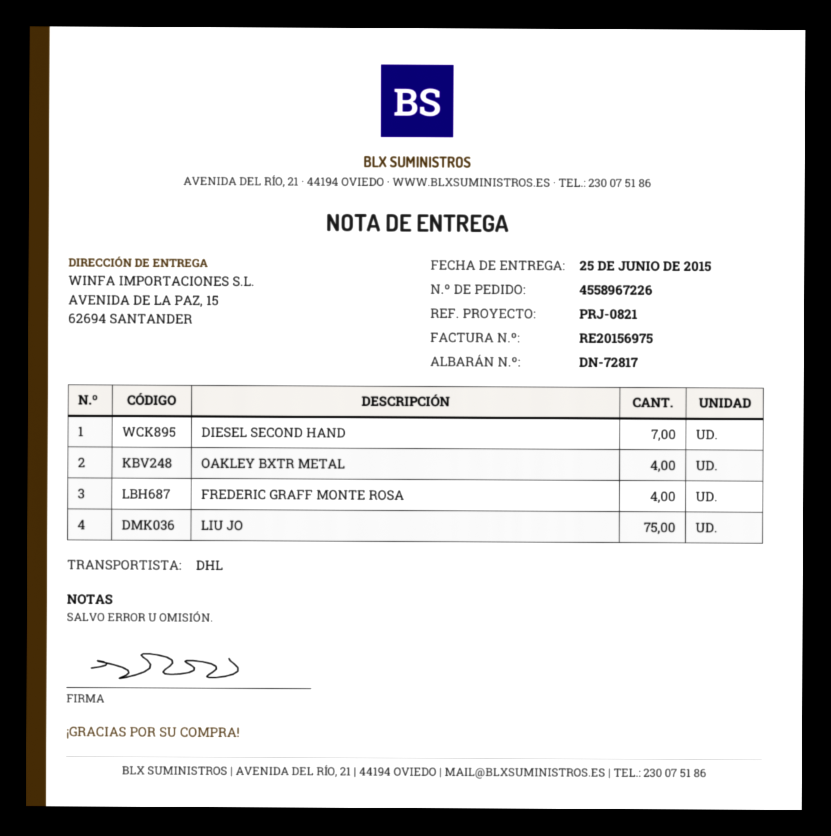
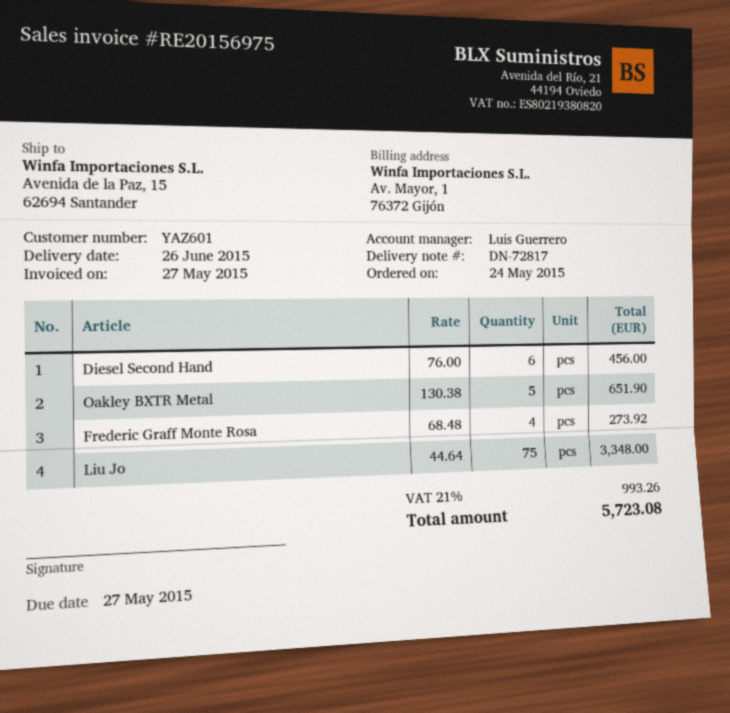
delivery date: 2015-06-25 -> 2015-06-26
DIESEL SECOND HAND: 7 -> 6
OAKLEY BXTR METAL: 4 -> 5

